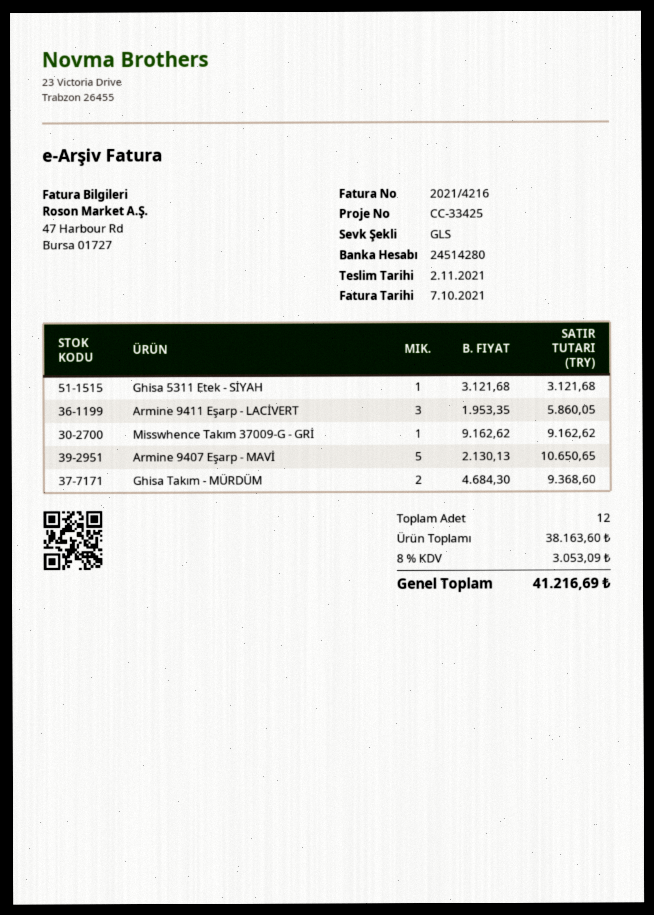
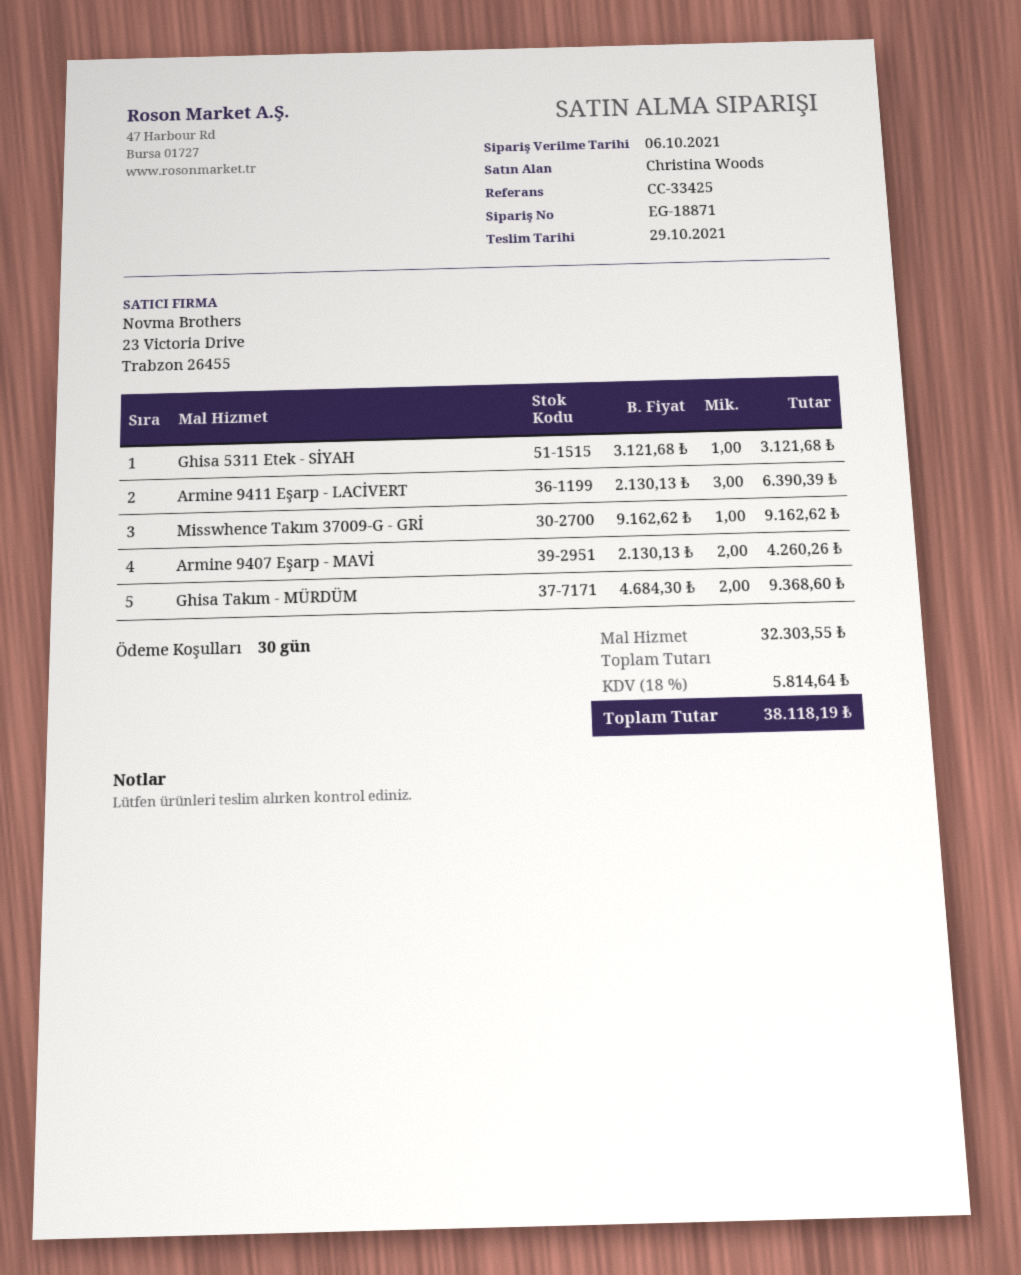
delivery date: 2021-11-02 -> 2021-10-29
Armine 9411 Eşarp - LACİVERT: 3 x 1953.35 = 5860.05 -> 3 x 2130.13 = 6390.39
Armine 9407 Eşarp - MAVİ: 5 x 2130.13 = 10650.65 -> 2 x 2130.13 = 4260.26
subtotal: 38163.60 -> 32303.55
tax: 8% = 3053.09 -> 18% = 5814.64
total: 41216.69 -> 38118.19

